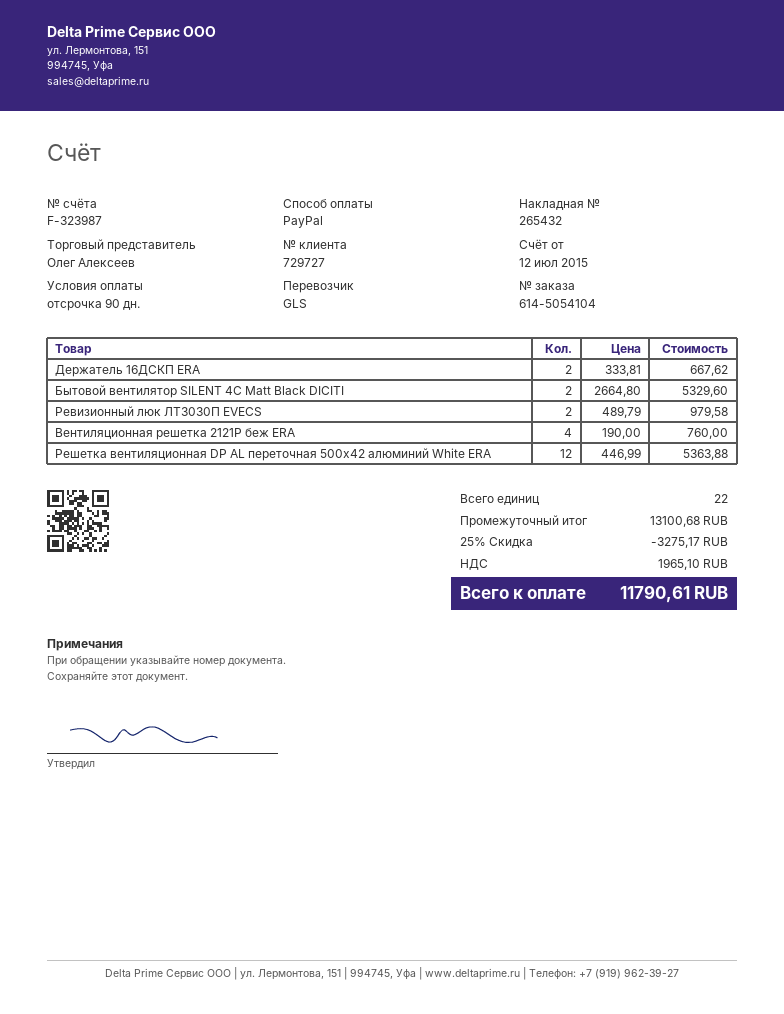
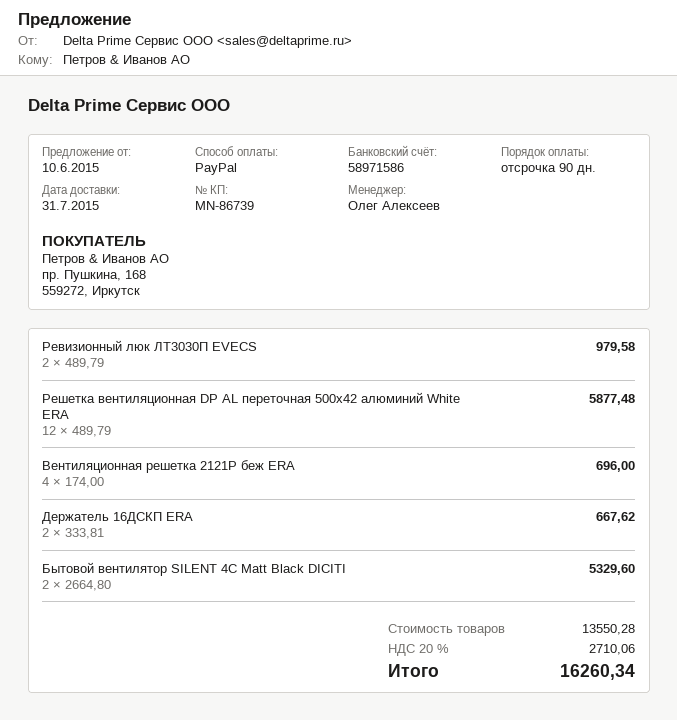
Вентиляционная решетка 2121Р беж ERA: 4 x 190.00 = 760.00 -> 4 x 174.00 = 696.00
Решетка вентиляционная DP AL переточная 500x42 алюминий White ERA: 12 x 446.99 = 5363.88 -> 12 x 489.79 = 5877.48
subtotal: 13100.68 -> 13550.28
discount: 25% = 3275.17 -> none
tax: 1965.10 -> 2710.06
total: 11790.61 -> 16260.34

